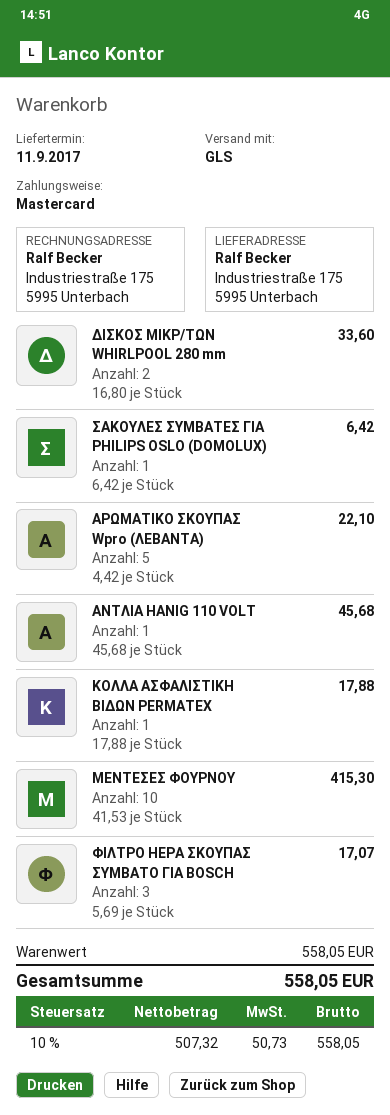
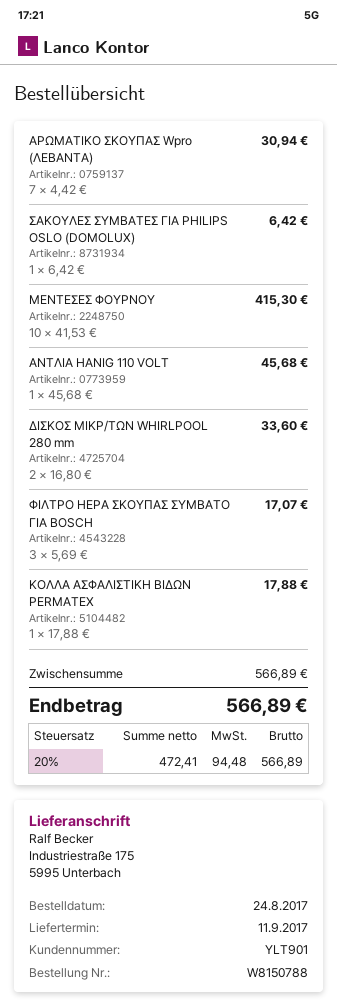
ΑΡΩΜΑΤΙΚΟ ΣΚΟΥΠΑΣ Wpro (ΛΕΒΑΝΤΑ): 5 x 4.42 = 22.10 -> 7 x 4.42 = 30.94
subtotal: 558.05 -> 566.89
net: 507.32 -> 472.41
tax: 10% = 50.73 -> 20% = 94.48
total: 558.05 -> 566.89

